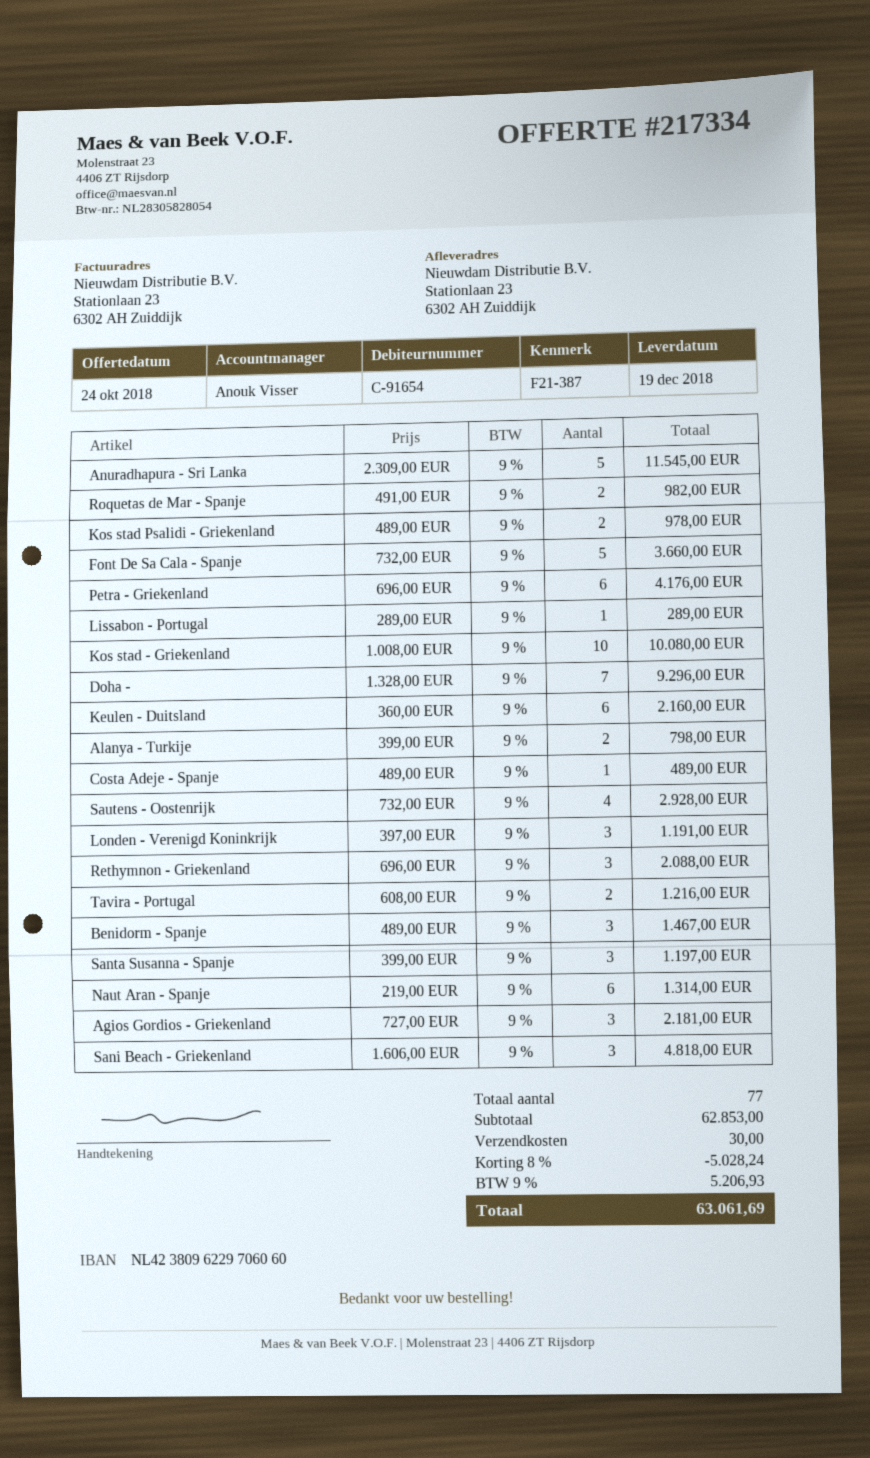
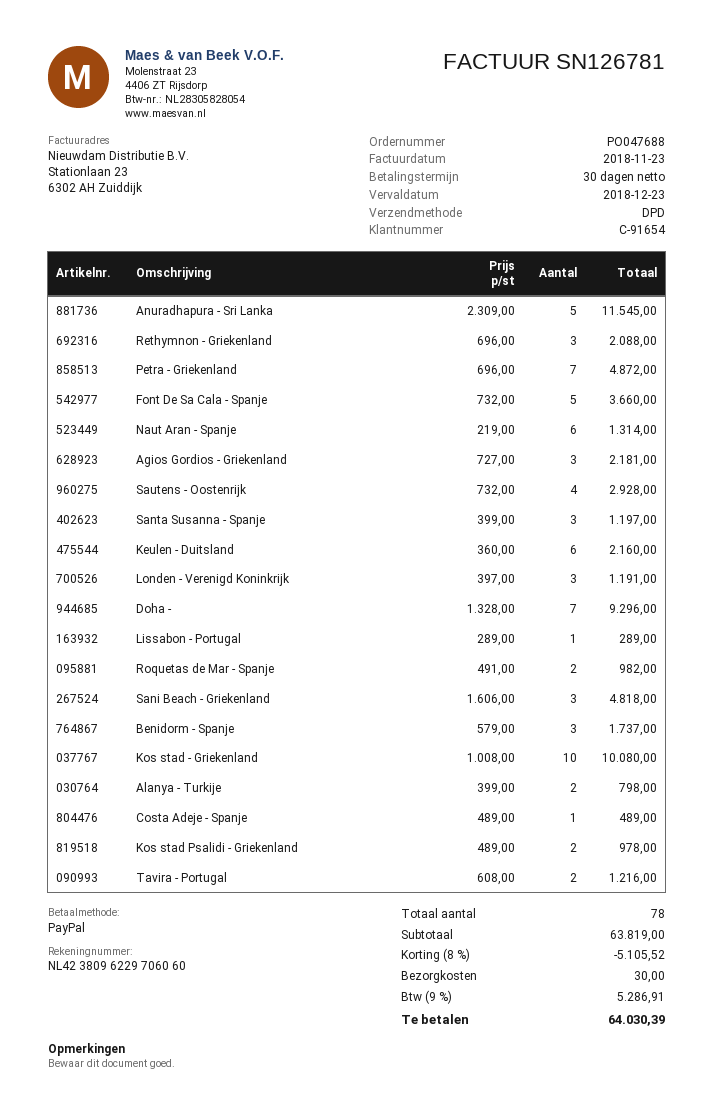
Petra - Griekenland: 6 x 696.00 = 4176.00 -> 7 x 696.00 = 4872.00
Benidorm - Spanje: 3 x 489.00 = 1467.00 -> 3 x 579.00 = 1737.00
total quantity: 77 -> 78
subtotal: 62853.00 -> 63819.00
discount: 8% = 5028.24 -> 8% = 5105.52
tax: 9% = 5206.93 -> 9% = 5286.91
total: 63061.69 -> 64030.39

